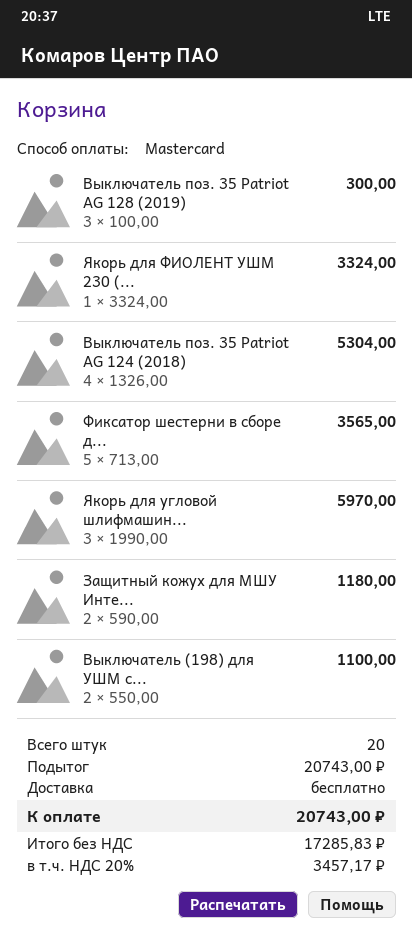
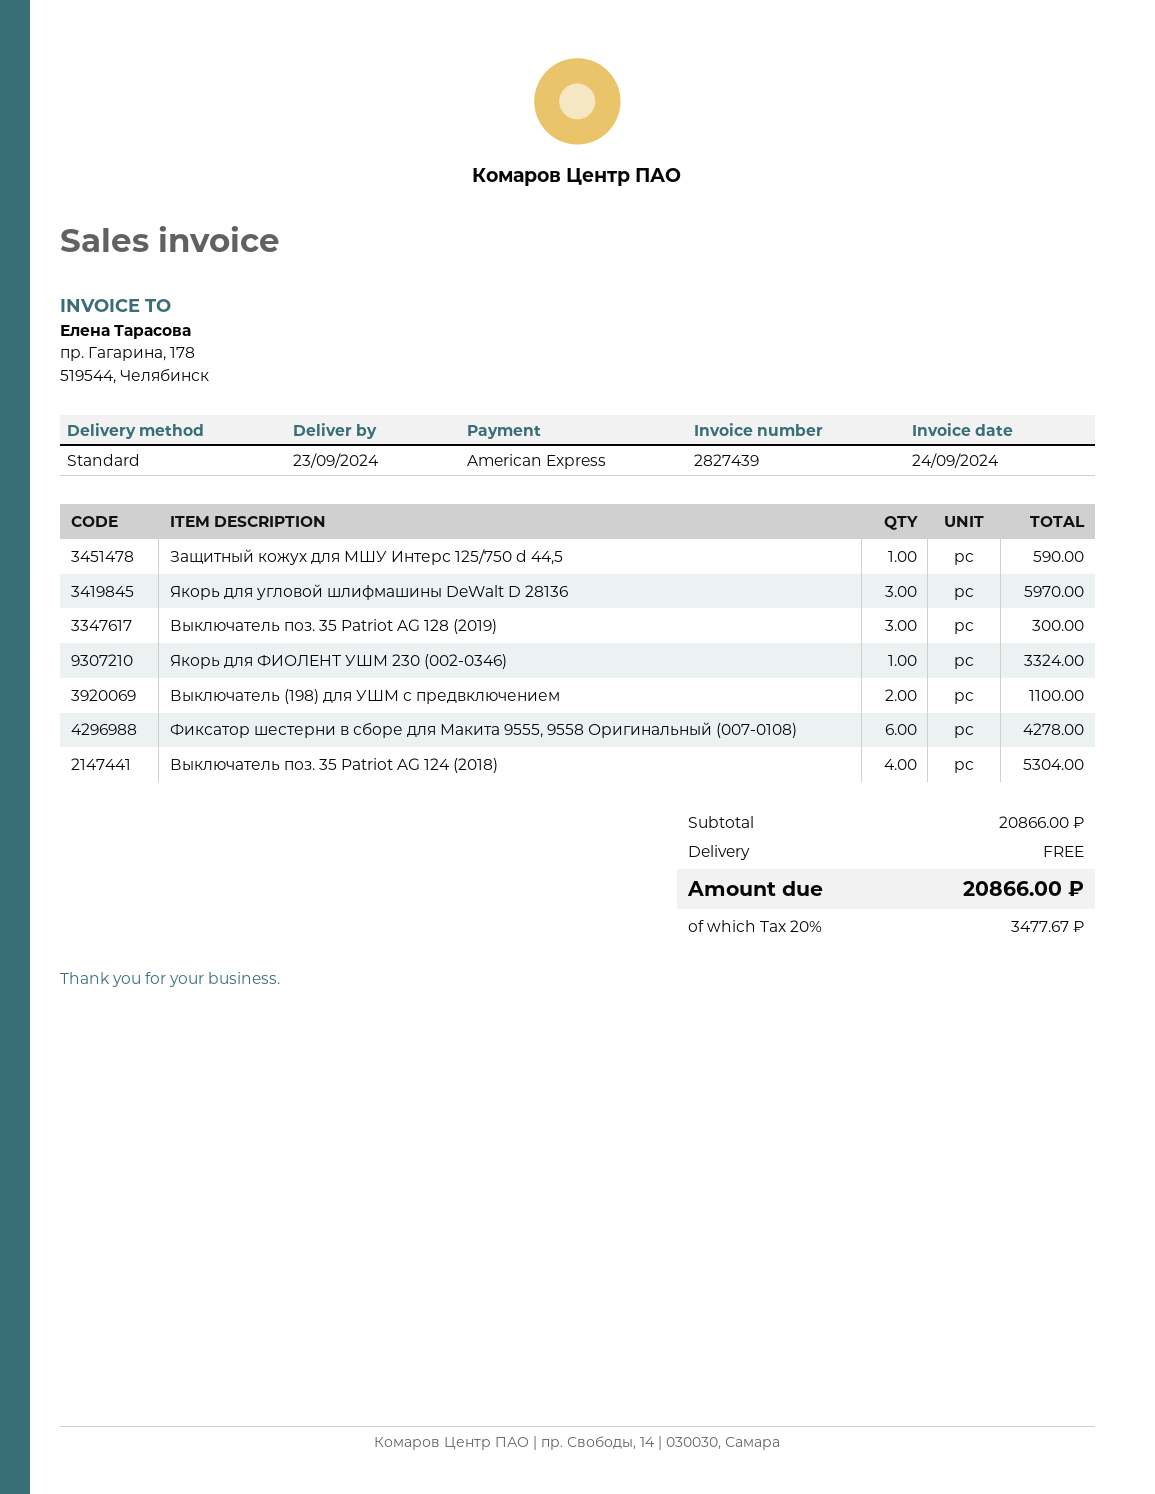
payment method: Mastercard -> American Express
Фиксатор шестерни в сборе д...: 5 for 3565.00 -> 6 for 4278.00
Защитный кожух для МШУ Инте...: 2 for 1180.00 -> 1 for 590.00
subtotal: 20743.00 -> 20866.00
tax: 20% = 3457.17 -> 20% = 3477.67
total: 20743.00 -> 20866.00

